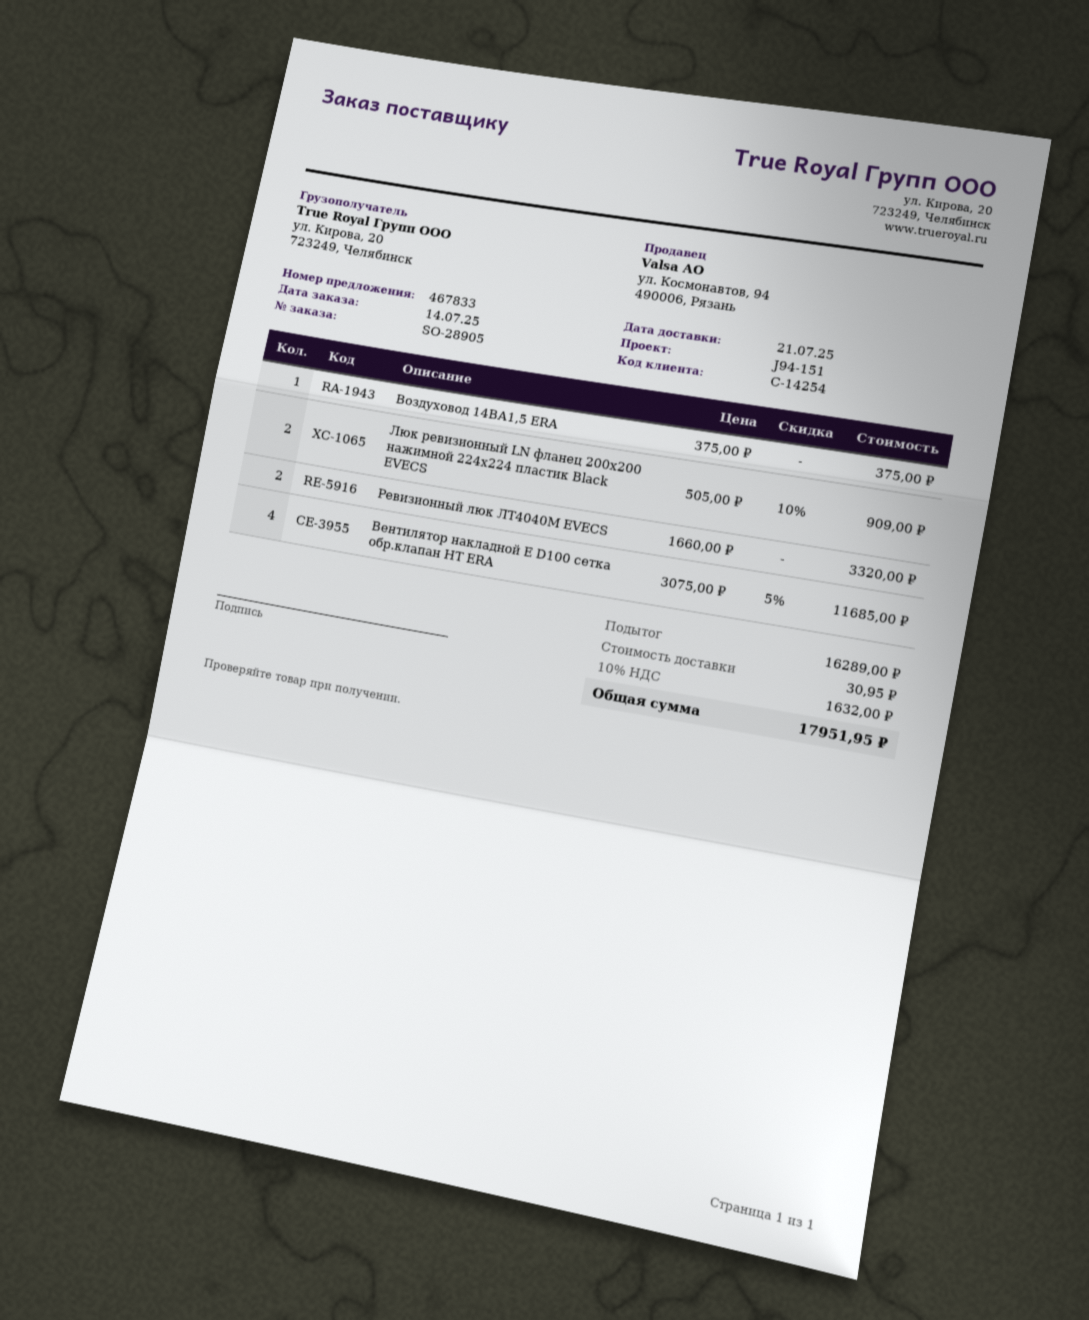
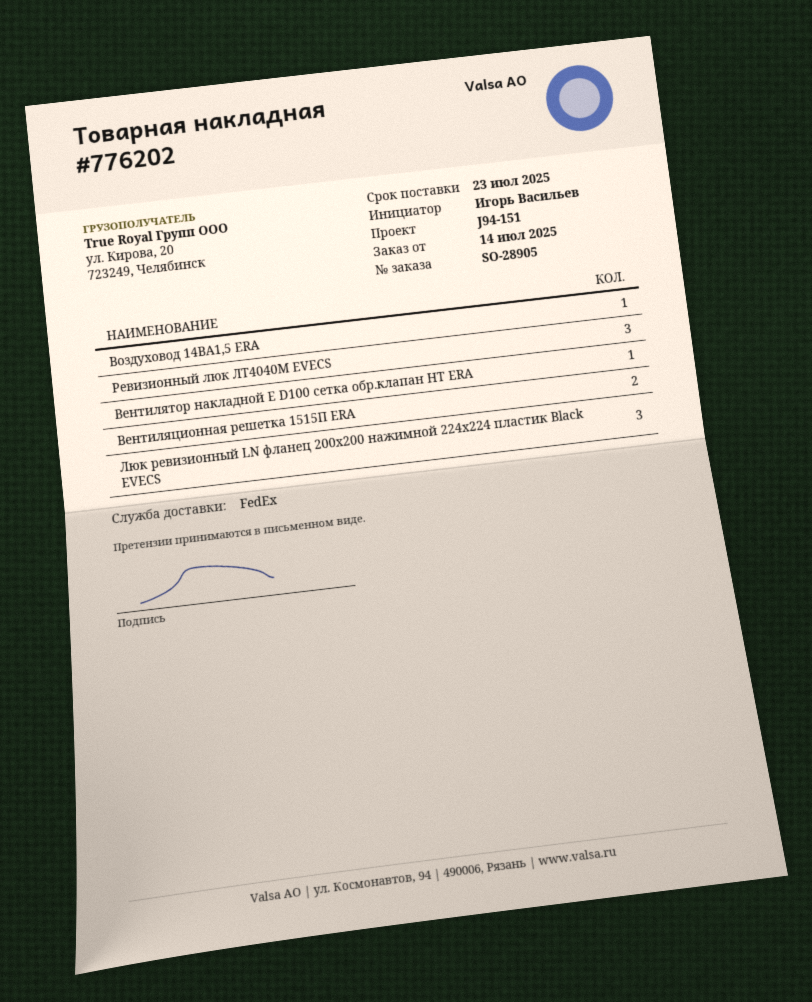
delivery date: 2025-07-21 -> 2025-07-23
Люк ревизионный LN фланец 200x200 нажимной 224х224 пластик Black EVECS: 2 -> 3
Ревизионный люк ЛТ4040М EVECS: 2 -> 3
Вентилятор накладной E D100 сетка обр.клапан HT ERA: 4 -> 1
Вентиляционная решетка 1515П ERA: none -> 2

